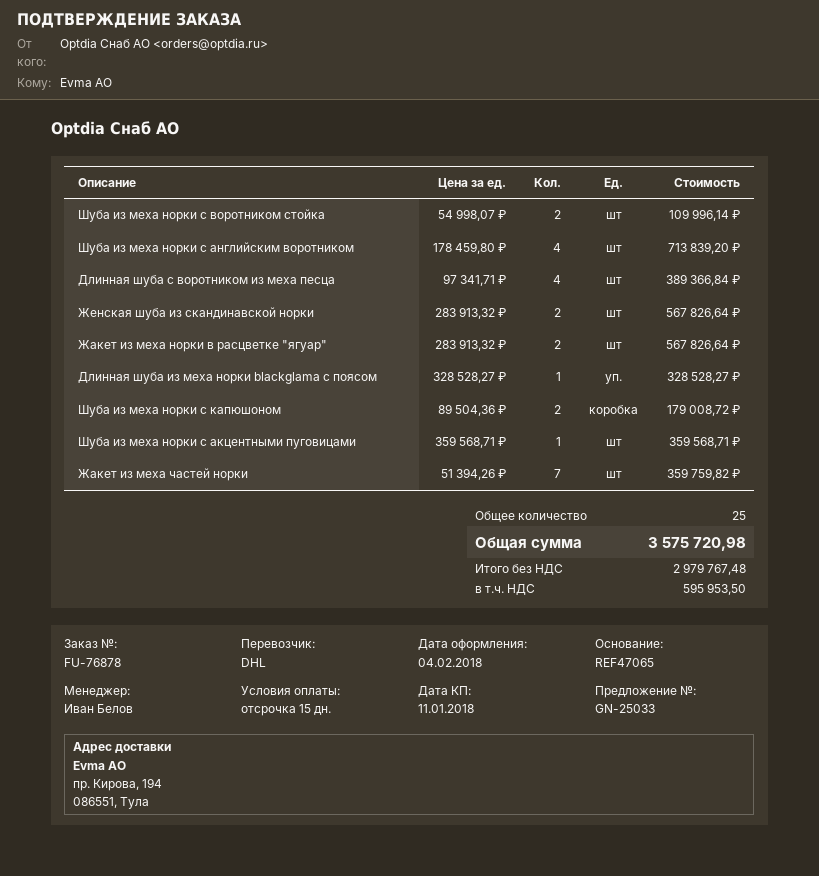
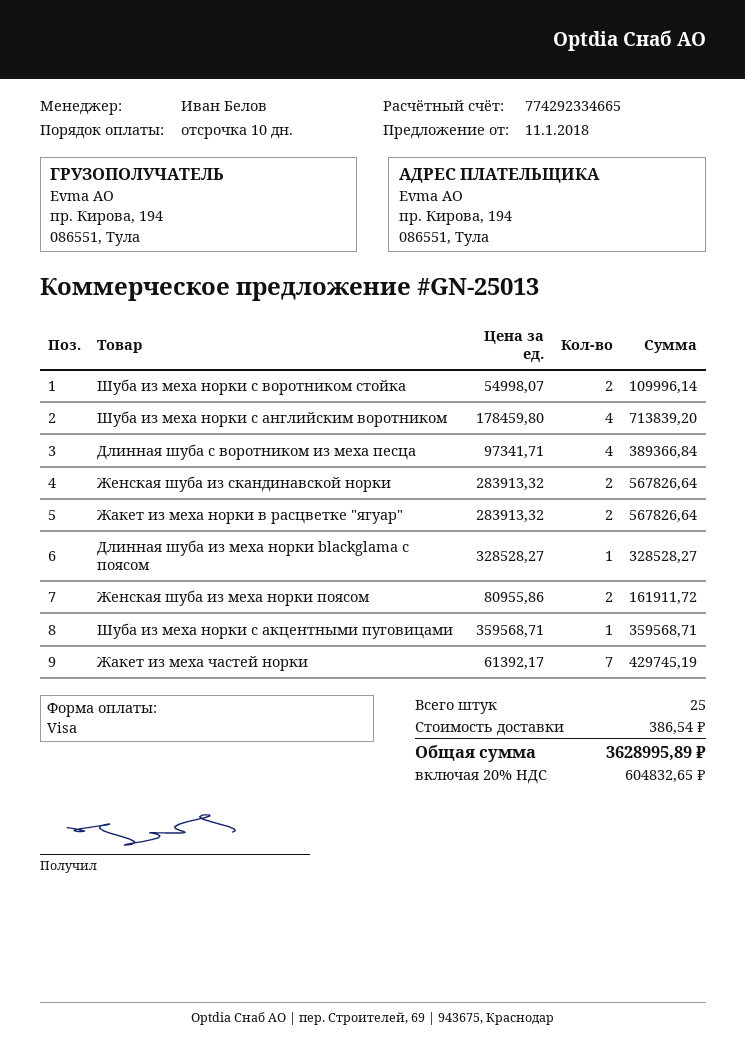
quote number: GN-25033 -> GN-25013
payment terms: 15 days -> 10 days
Шуба из меха норки с капюшоном: 2 x 89504.36 = 179008.72 -> none
Жакет из меха частей норки: 7 x 51394.26 = 359759.82 -> 7 x 61392.17 = 429745.19
Женская шуба из меха норки поясом: none -> 2 x 80955.86 = 161911.72
shipping: none -> 386.54
tax: 595953.50 -> 604832.65
total: 3575720.98 -> 3628995.89

